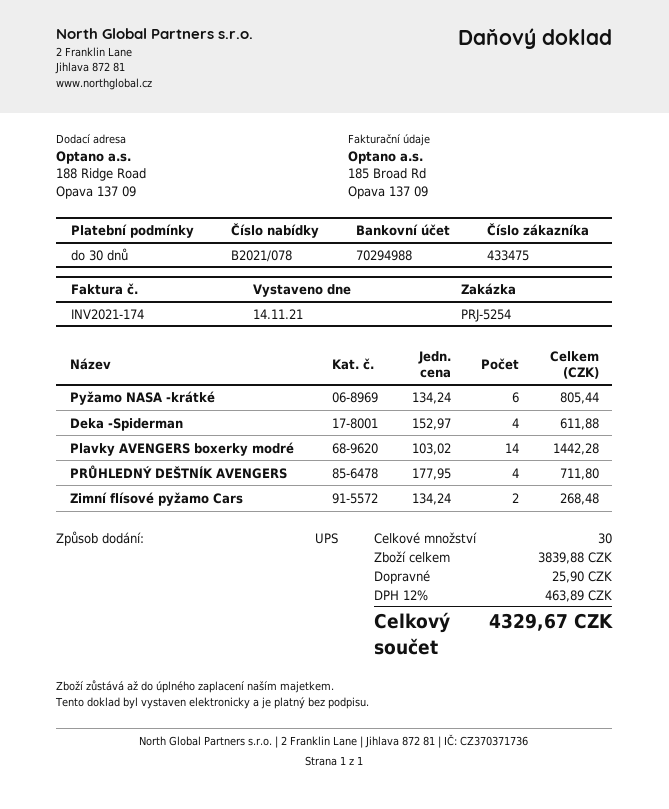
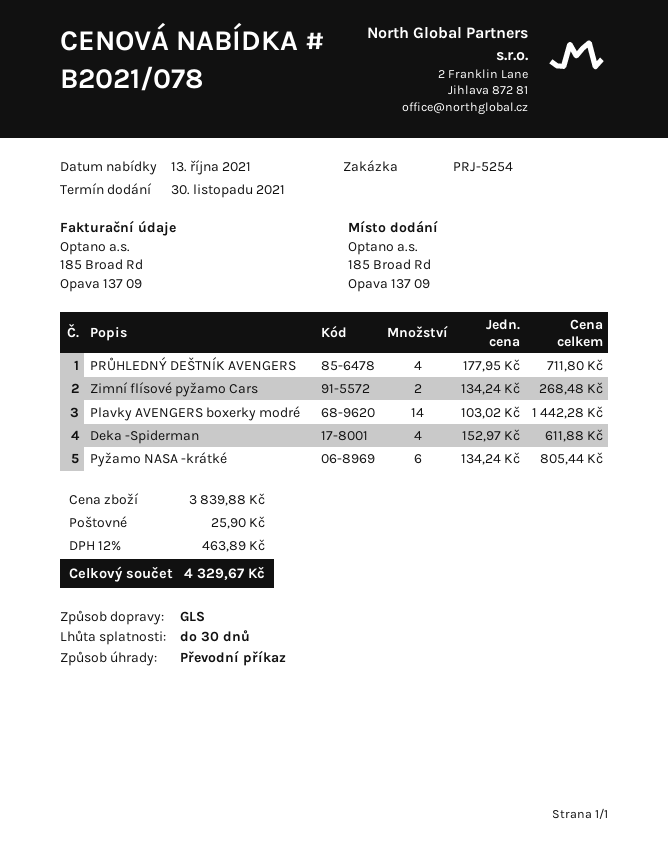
shipping method: UPS -> GLS
ship to: 188 Ridge Road, Opava 137 09 -> 185 Broad Rd, Opava 137 09

